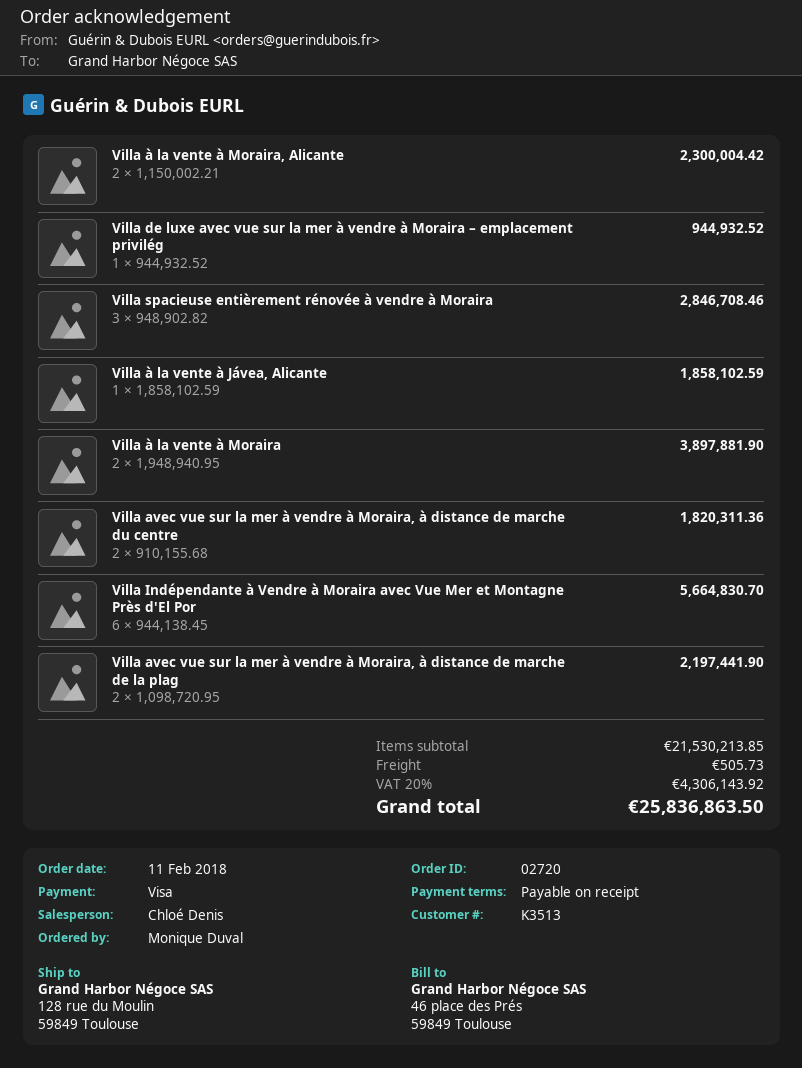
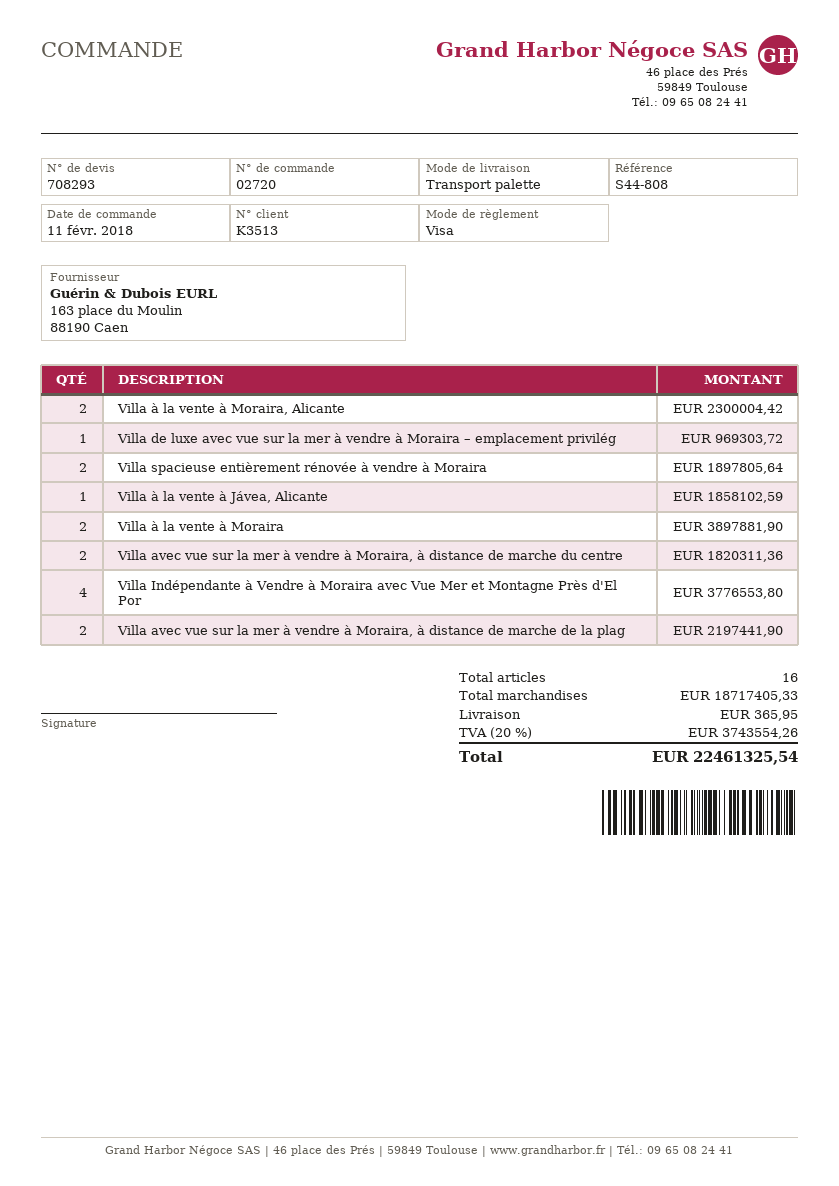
Villa de luxe avec vue sur la mer à vendre à Moraira – emplacement privilég: 1 for 944932.52 -> 1 for 969303.72
Villa spacieuse entièrement rénovée à vendre à Moraira: 3 for 2846708.46 -> 2 for 1897805.64
Villa Indépendante à Vendre à Moraira avec Vue Mer et Montagne Près d'El Por: 6 for 5664830.70 -> 4 for 3776553.80
subtotal: 21530213.85 -> 18717405.33
shipping: 505.73 -> 365.95
tax: 20% = 4306143.92 -> 20% = 3743554.26
total: 25836863.50 -> 22461325.54

